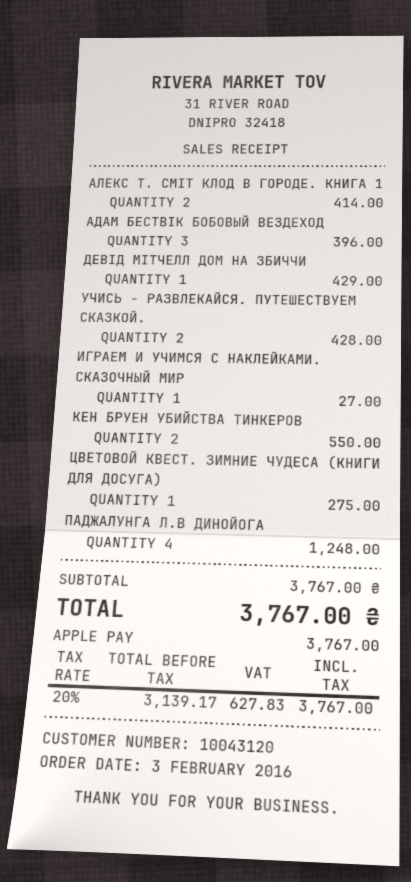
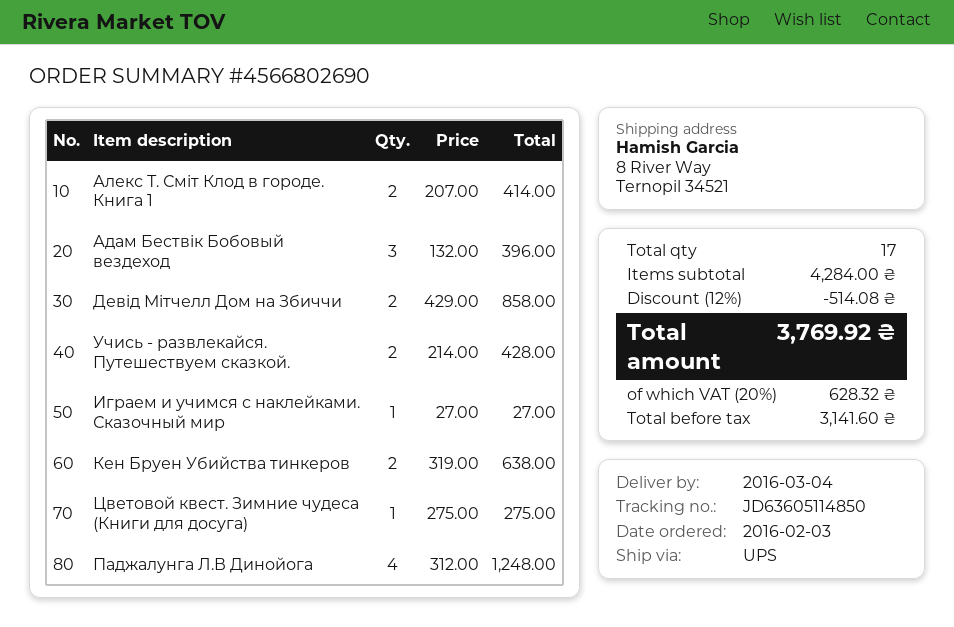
ДЕВІД МІТЧЕЛЛ ДОМ НА ЗБИЧЧИ: 1 for 429.00 -> 2 for 858.00
КЕН БРУЕН УБИЙСТВА ТИНКЕРОВ: 2 for 550.00 -> 2 for 638.00
subtotal: 3767.00 -> 4284.00
discount: none -> 12% = 514.08
net: 3139.17 -> 3141.60
tax: 20% = 627.83 -> 20% = 628.32
total: 3767.00 -> 3769.92

